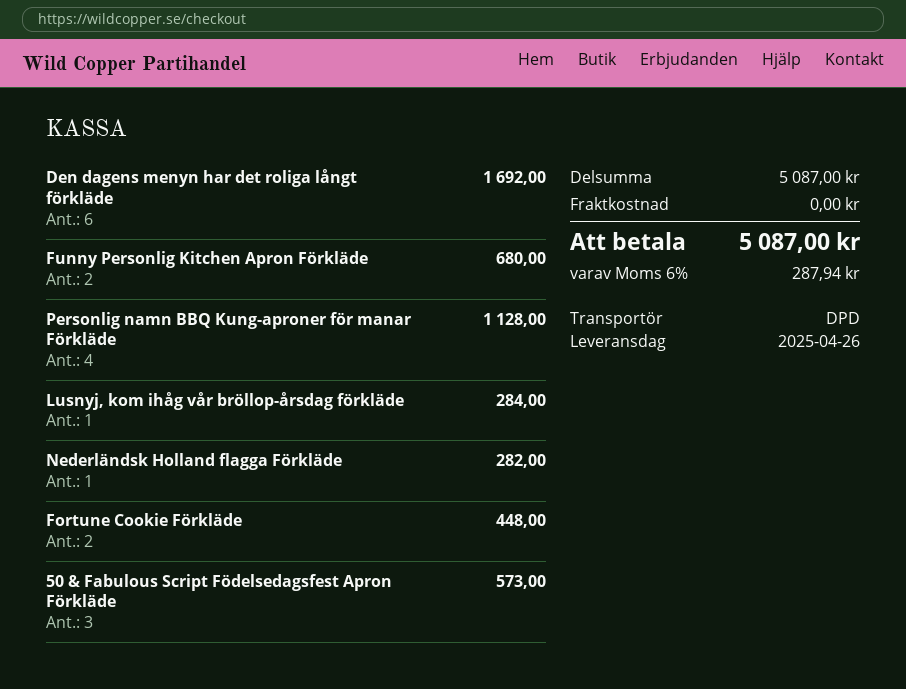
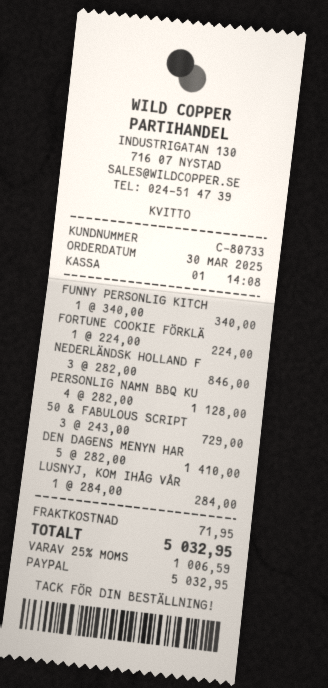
Den dagens menyn har det roliga långt förkläde: 6 for 1692.00 -> 5 for 1410.00
Funny Personlig Kitchen Apron Förkläde: 2 for 680.00 -> 1 for 340.00
Nederländsk Holland flagga Förkläde: 1 for 282.00 -> 3 for 846.00
Fortune Cookie Förkläde: 2 for 448.00 -> 1 for 224.00
50 & Fabulous Script Födelsedagsfest Apron Förkläde: 3 for 573.00 -> 3 for 729.00
shipping: 0.00 -> 71.95
tax: 6% = 287.94 -> 25% = 1006.59
total: 5087.00 -> 5032.95

